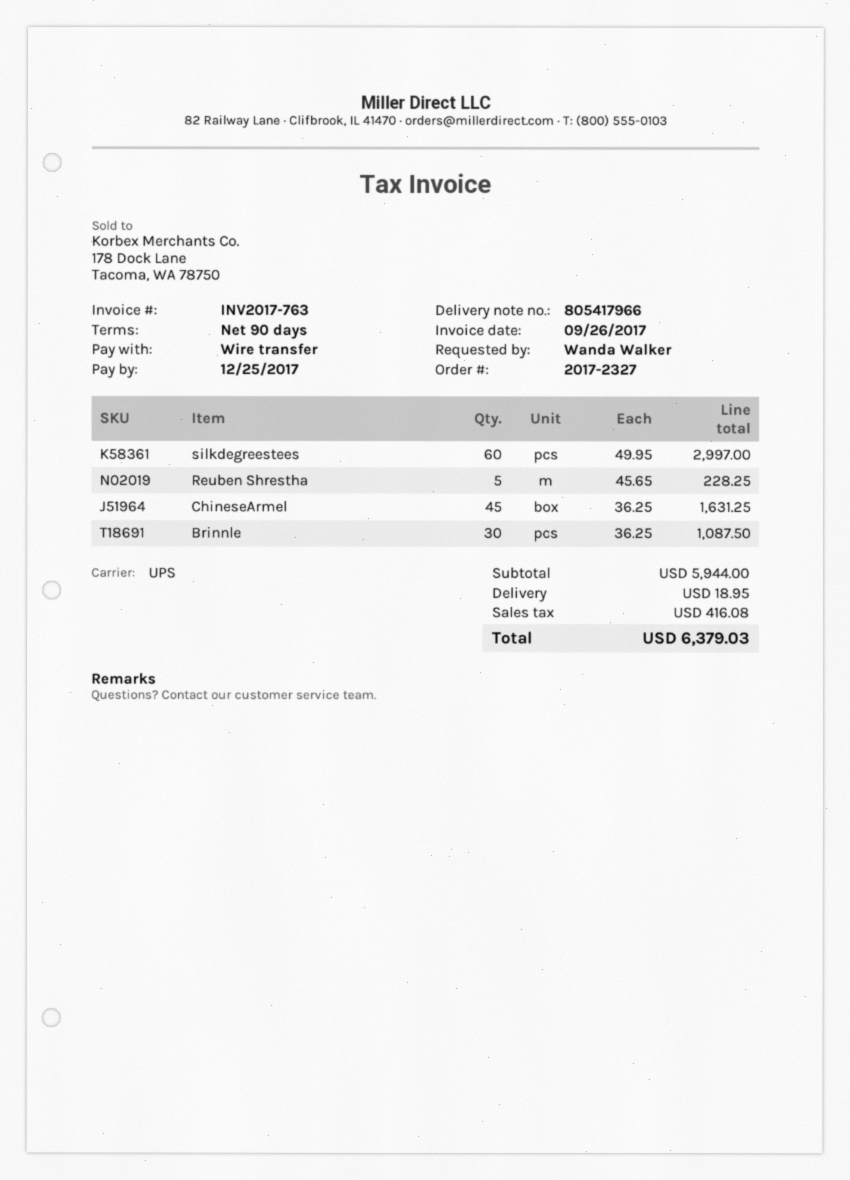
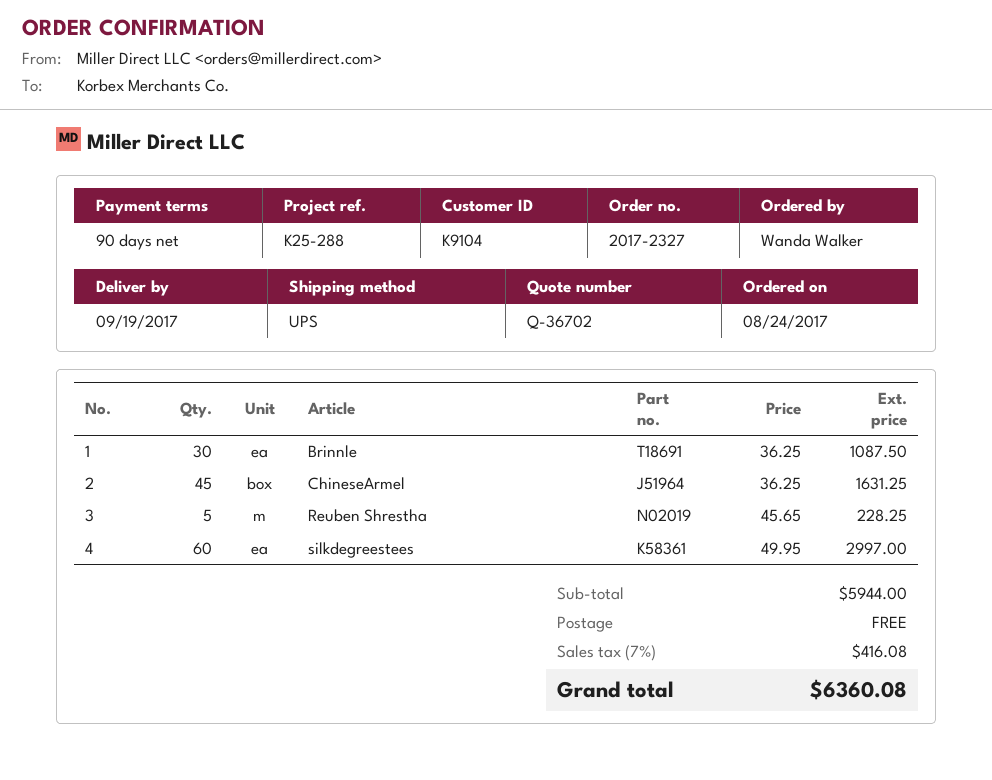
shipping: 18.95 -> 0.00
total: 6379.03 -> 6360.08

